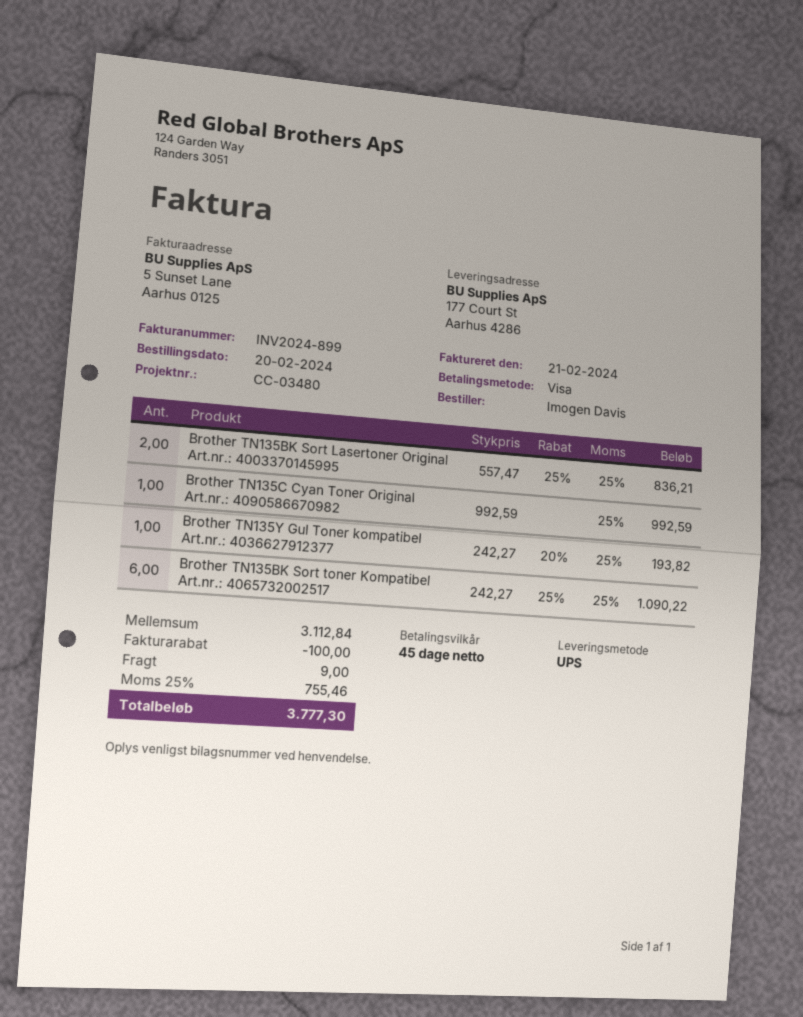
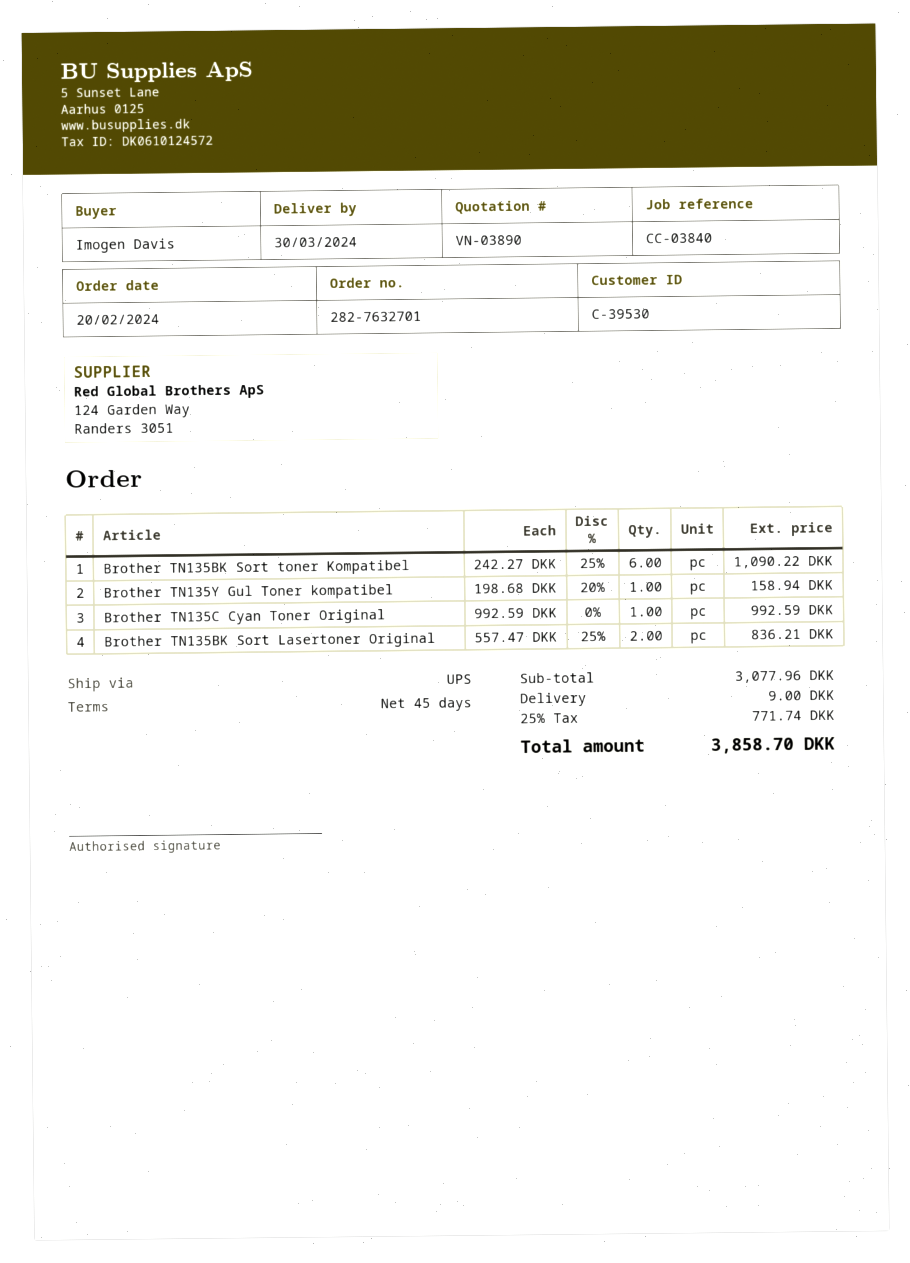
reference: CC-03480 -> CC-03840
Brother TN135Y Gul Toner kompatibel: 1 x 242.27 - 20% = 193.82 -> 1 x 198.68 - 20% = 158.94
subtotal: 3112.84 -> 3077.96
discount: 100.00 -> none
tax: 25% = 755.46 -> 25% = 771.74
total: 3777.30 -> 3858.70

